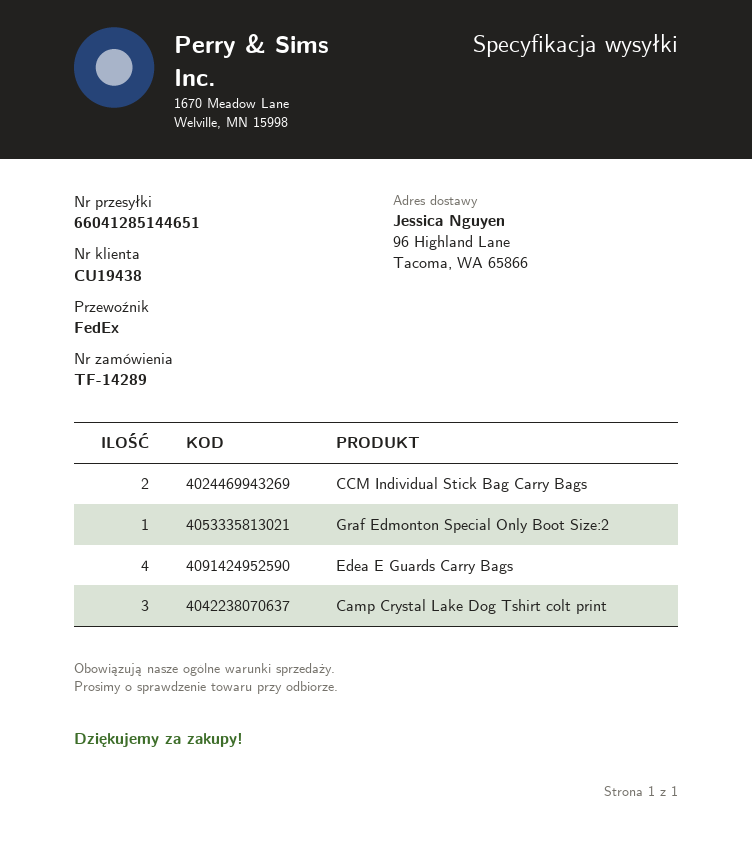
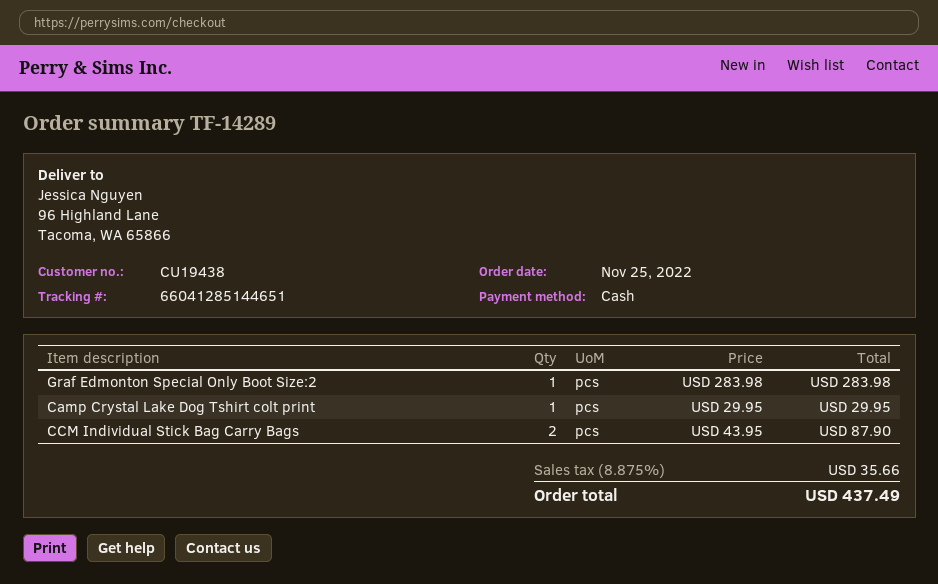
Edea E Guards Carry Bags: 4 -> none
Camp Crystal Lake Dog Tshirt colt print: 3 -> 1

